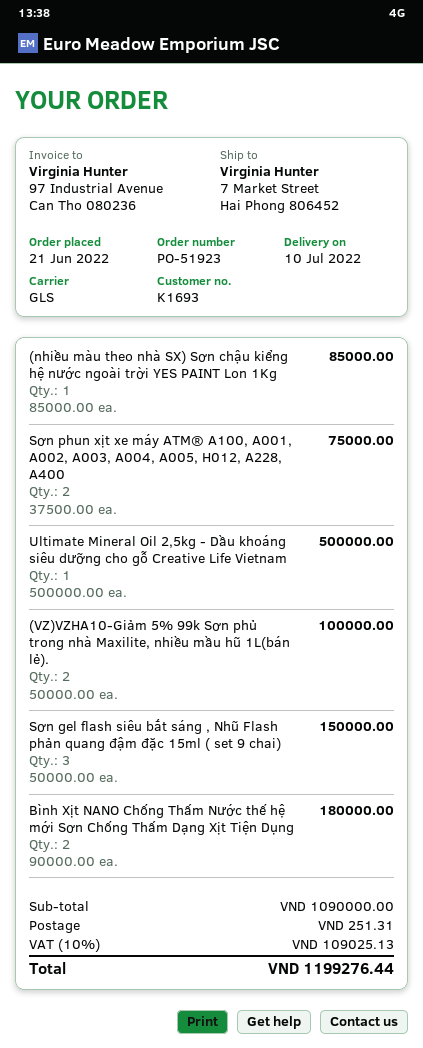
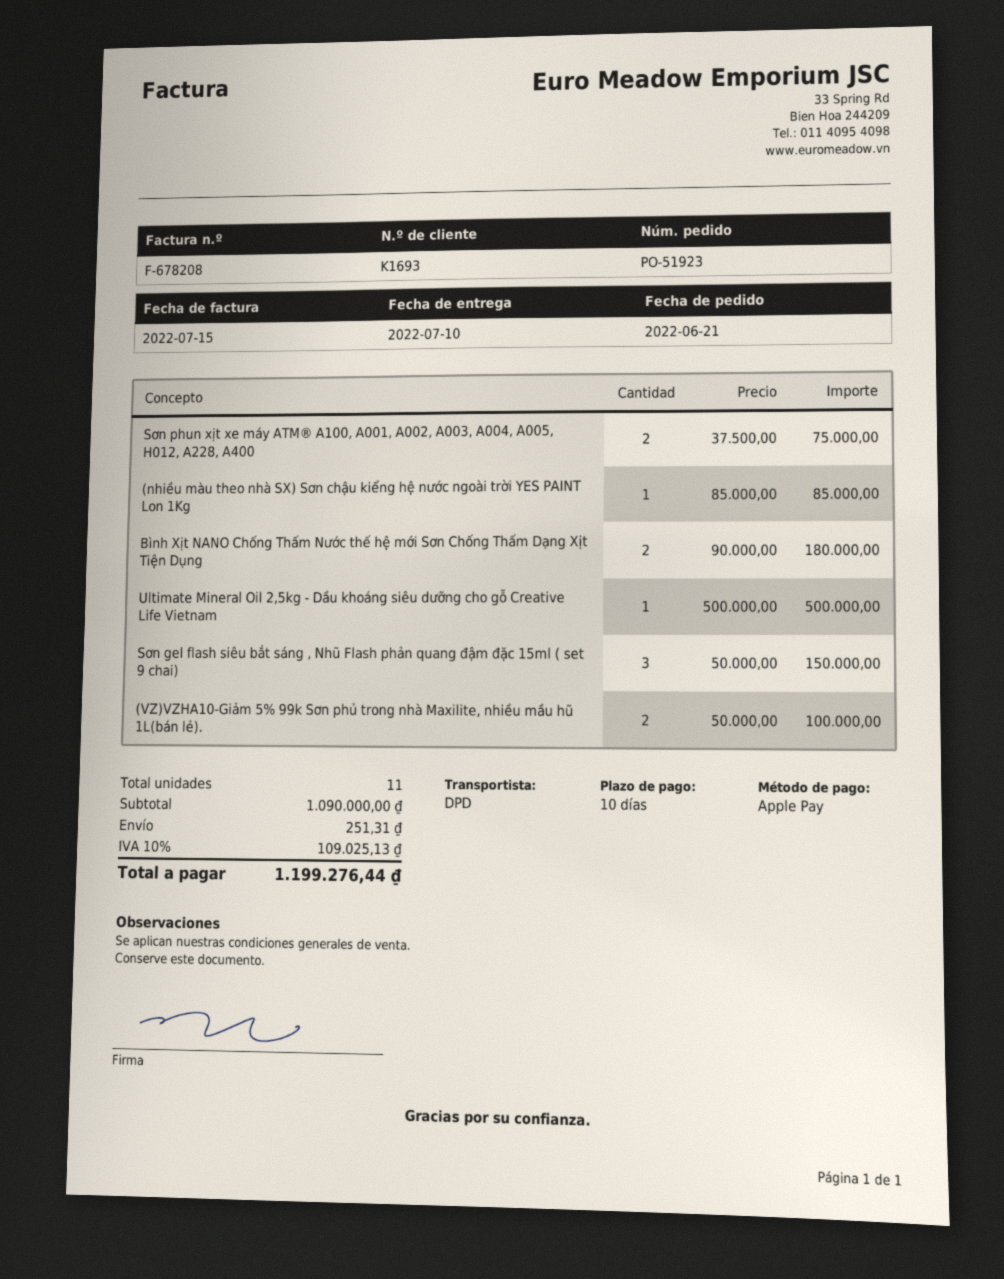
shipping method: GLS -> DPD

